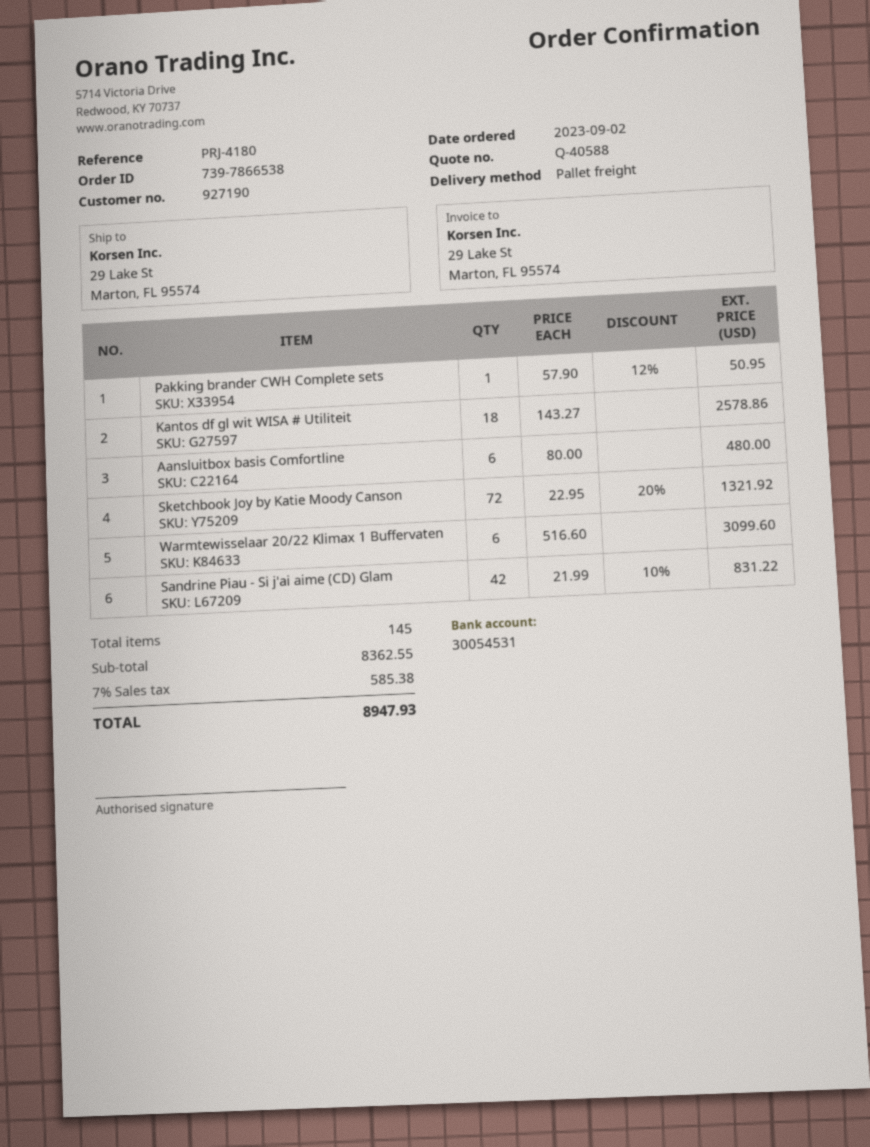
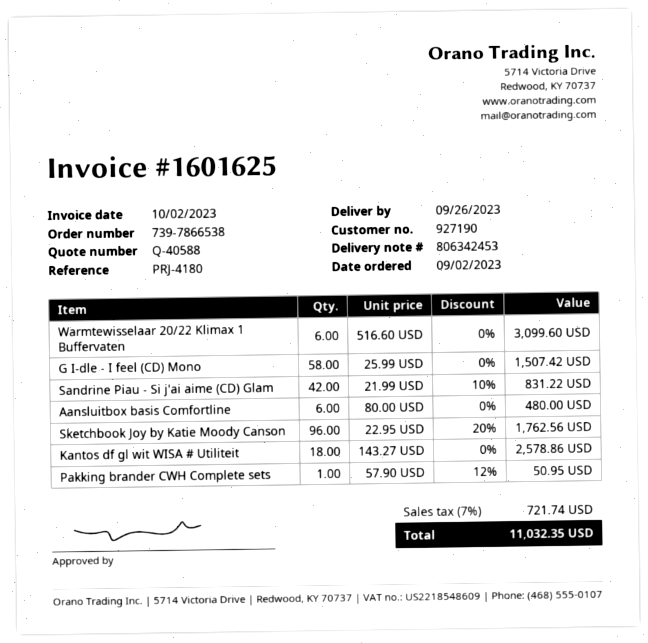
Sketchbook Joy by Katie Moody Canson: 72 x 22.95 - 20% = 1321.92 -> 96 x 22.95 - 20% = 1762.56
G I-dle - I feel (CD) Mono: none -> 58 x 25.99 = 1507.42
tax: 7% = 585.38 -> 7% = 721.74
total: 8947.93 -> 11032.35

